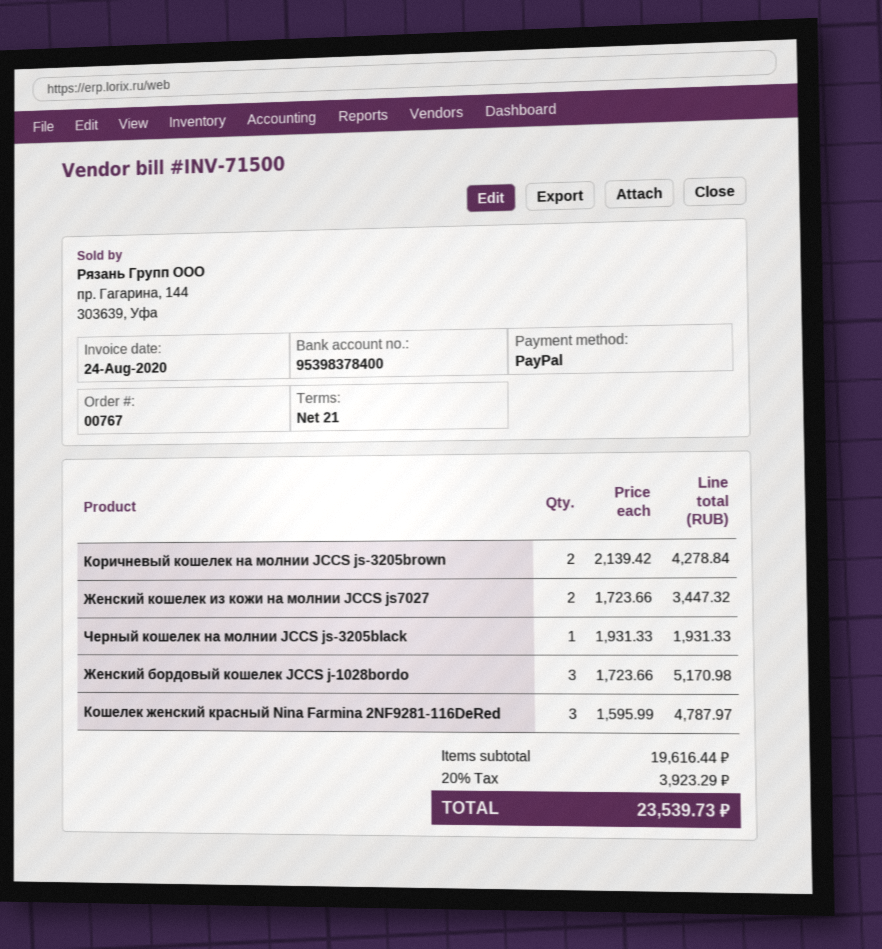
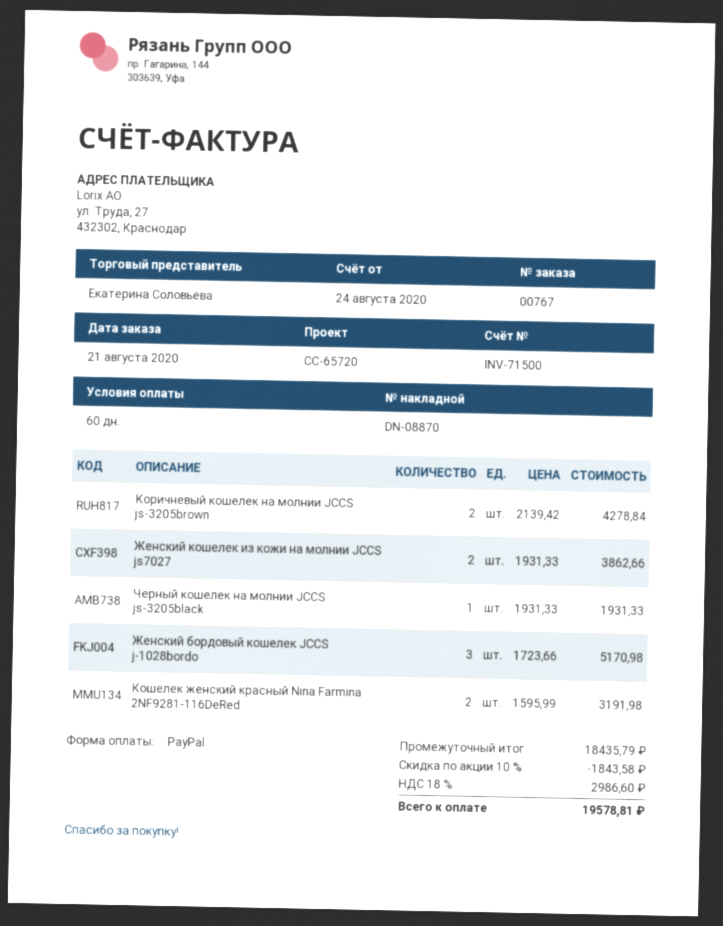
payment terms: 21 days -> 60 days
Женский кошелек из кожи на молнии JCCS js7027: 2 x 1723.66 = 3447.32 -> 2 x 1931.33 = 3862.66
Кошелек женский красный Nina Farmina 2NF9281-116DeRed: 3 x 1595.99 = 4787.97 -> 2 x 1595.99 = 3191.98
subtotal: 19616.44 -> 18435.79
discount: none -> 10% = 1843.58
tax: 20% = 3923.29 -> 18% = 2986.60
total: 23539.73 -> 19578.81

